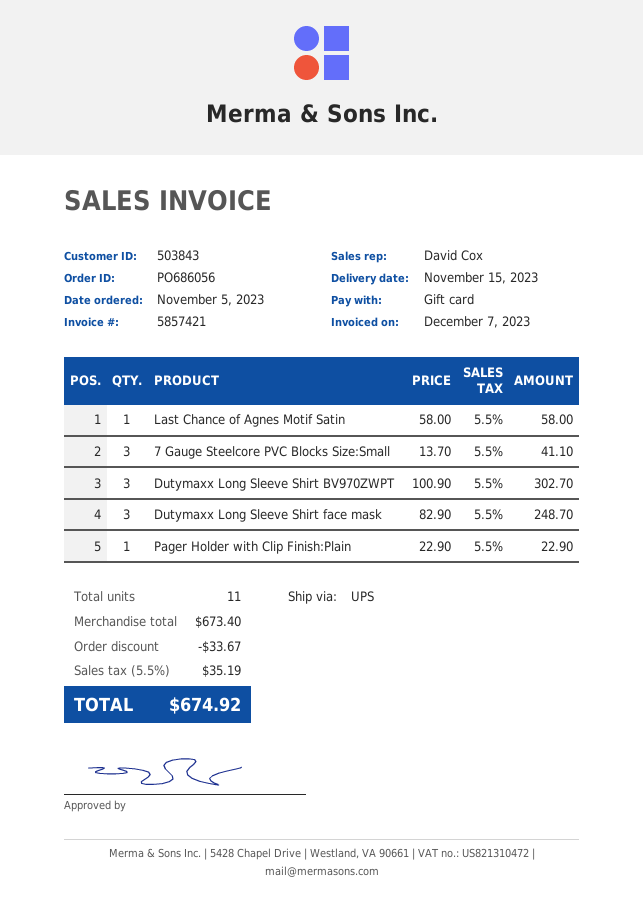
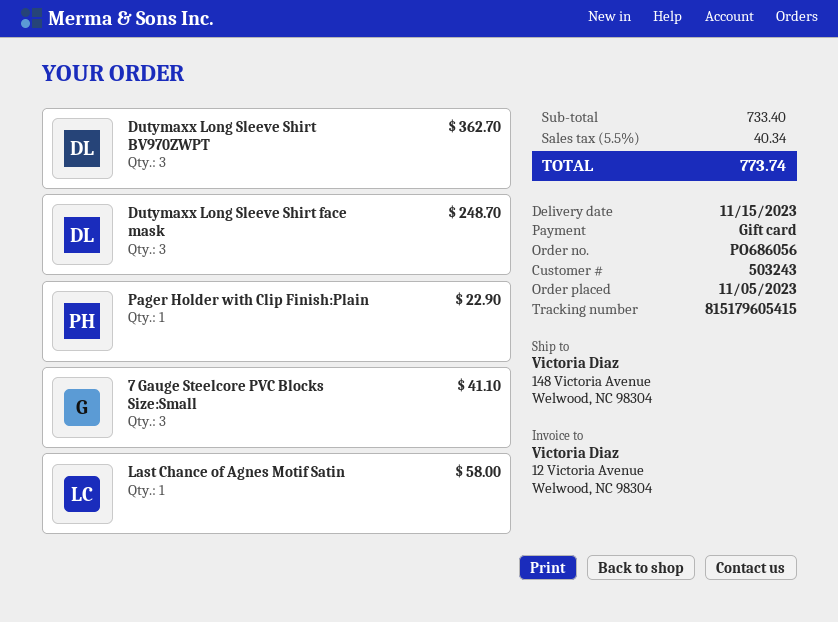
customer number: 503843 -> 503243
Dutymaxx Long Sleeve Shirt BV970ZWPT: 3 for 302.70 -> 3 for 362.70
subtotal: 673.40 -> 733.40
discount: 33.67 -> none
tax: 5.5% = 35.19 -> 5.5% = 40.34
total: 674.92 -> 773.74

